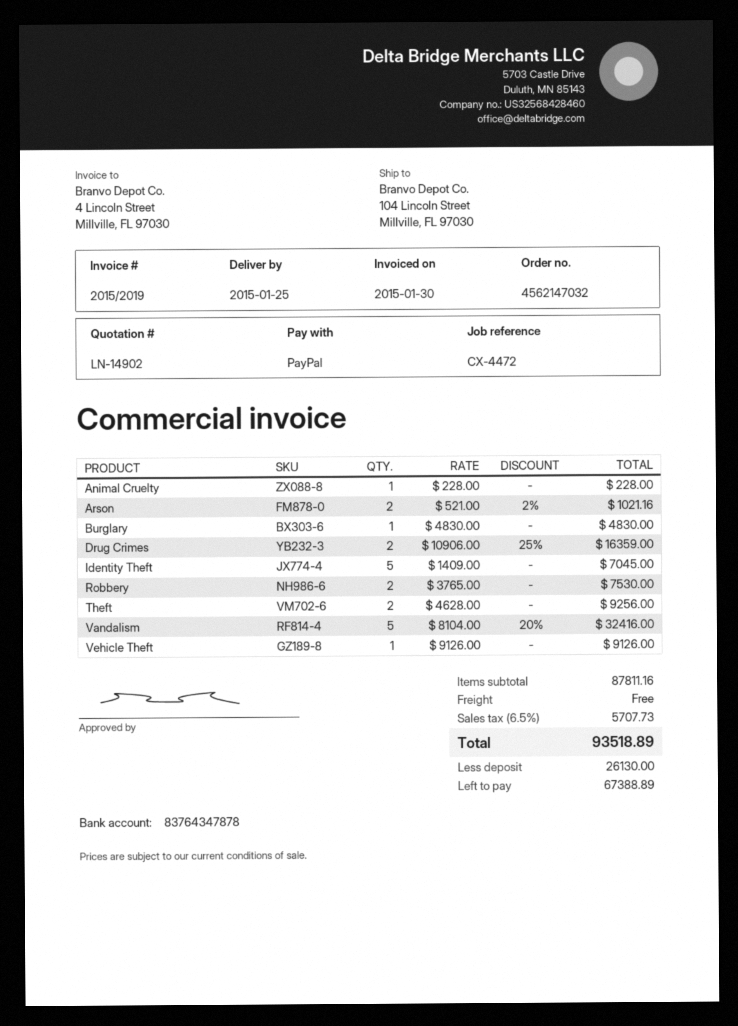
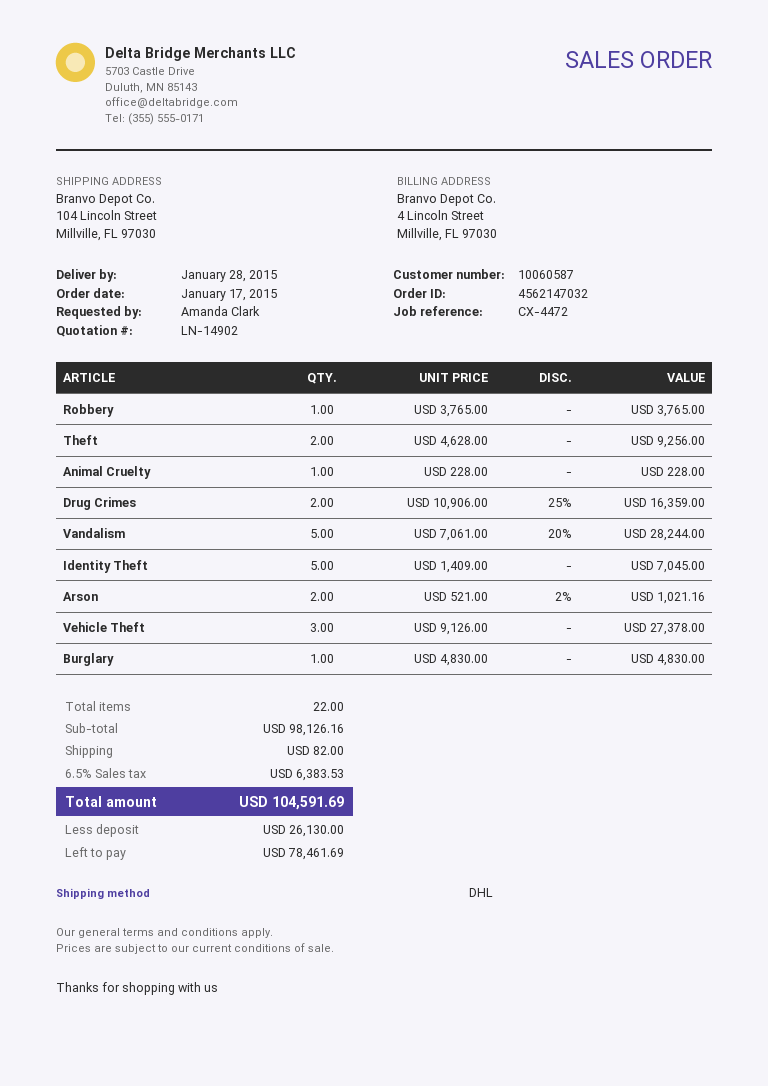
delivery date: 2015-01-25 -> 2015-01-28
Robbery: 2 x 3765.00 = 7530.00 -> 1 x 3765.00 = 3765.00
Vandalism: 5 x 8104.00 - 20% = 32416.00 -> 5 x 7061.00 - 20% = 28244.00
Vehicle Theft: 1 x 9126.00 = 9126.00 -> 3 x 9126.00 = 27378.00
subtotal: 87811.16 -> 98126.16
shipping: 0.00 -> 82.00
tax: 6.5% = 5707.73 -> 6.5% = 6383.53
total: 93518.89 -> 104591.69
balance: 67388.89 -> 78461.69

